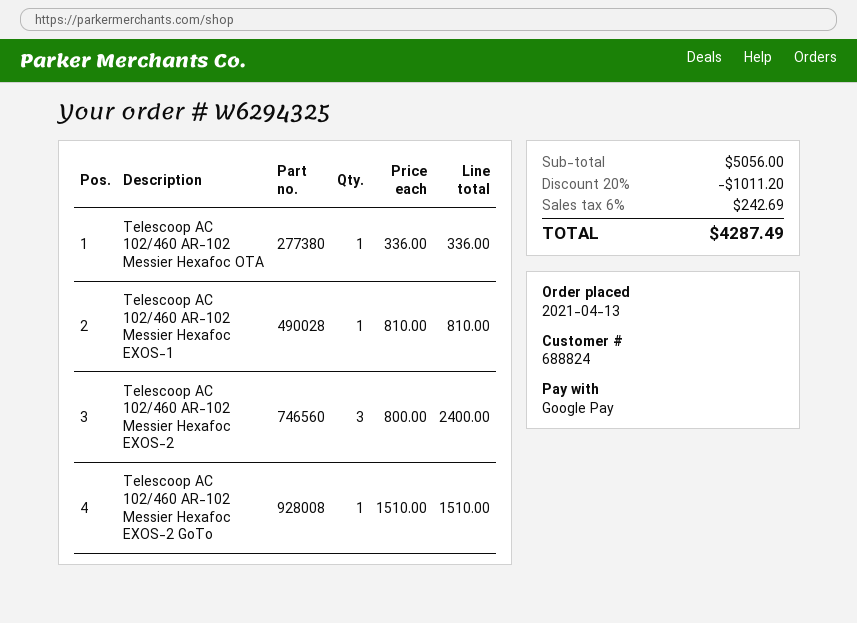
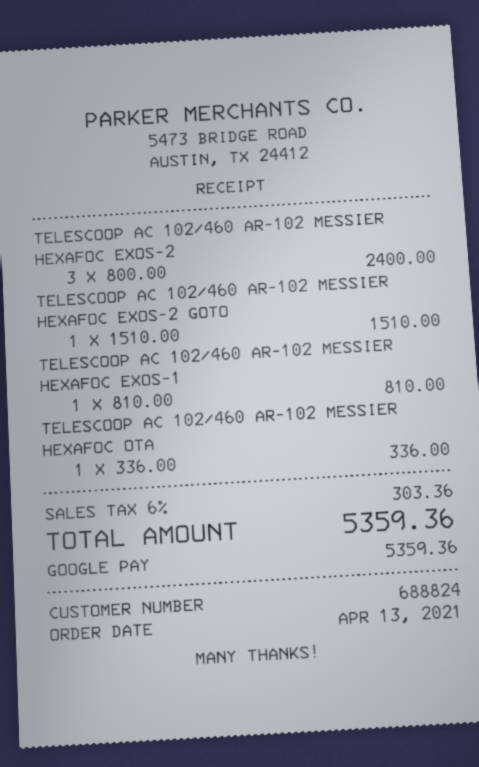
discount: 20% = 1011.20 -> none
tax: 6% = 242.69 -> 6% = 303.36
total: 4287.49 -> 5359.36

